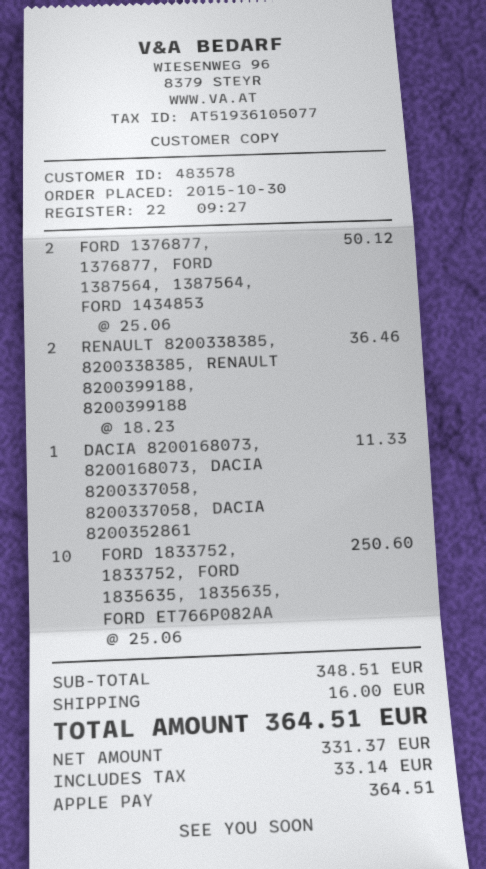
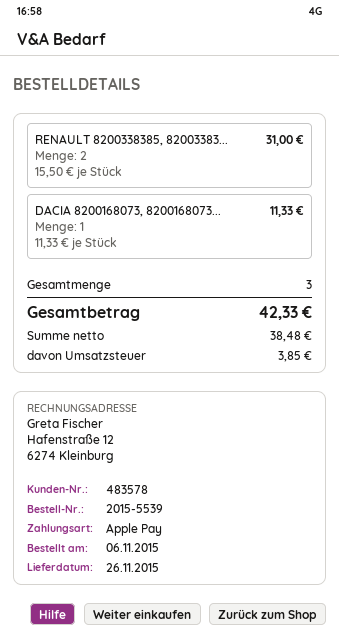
order date: 2015-10-30 -> 2015-11-06
FORD 1376877, 1376877, FORD 1387564, 1387564, FORD 1434853: 2 x 25.06 = 50.12 -> none
RENAULT 8200338385, 8200338385, RENAULT 8200399188, 8200399188: 2 x 18.23 = 36.46 -> 2 x 15.50 = 31.00
FORD 1833752, 1833752, FORD 1835635, 1835635, FORD ET766P082AA: 10 x 25.06 = 250.60 -> none
shipping: 16.00 -> none
net: 331.37 -> 38.48
tax: 33.14 -> 3.85
total: 364.51 -> 42.33

